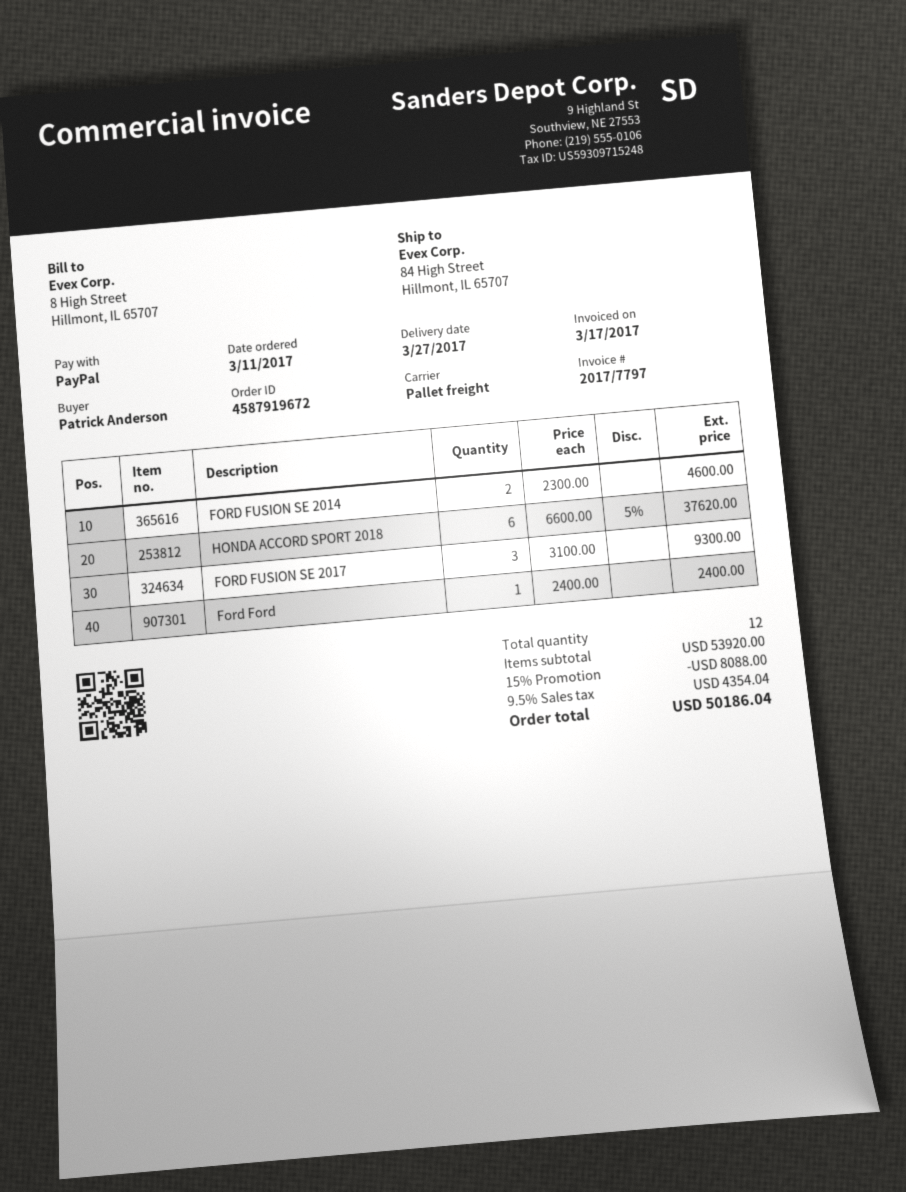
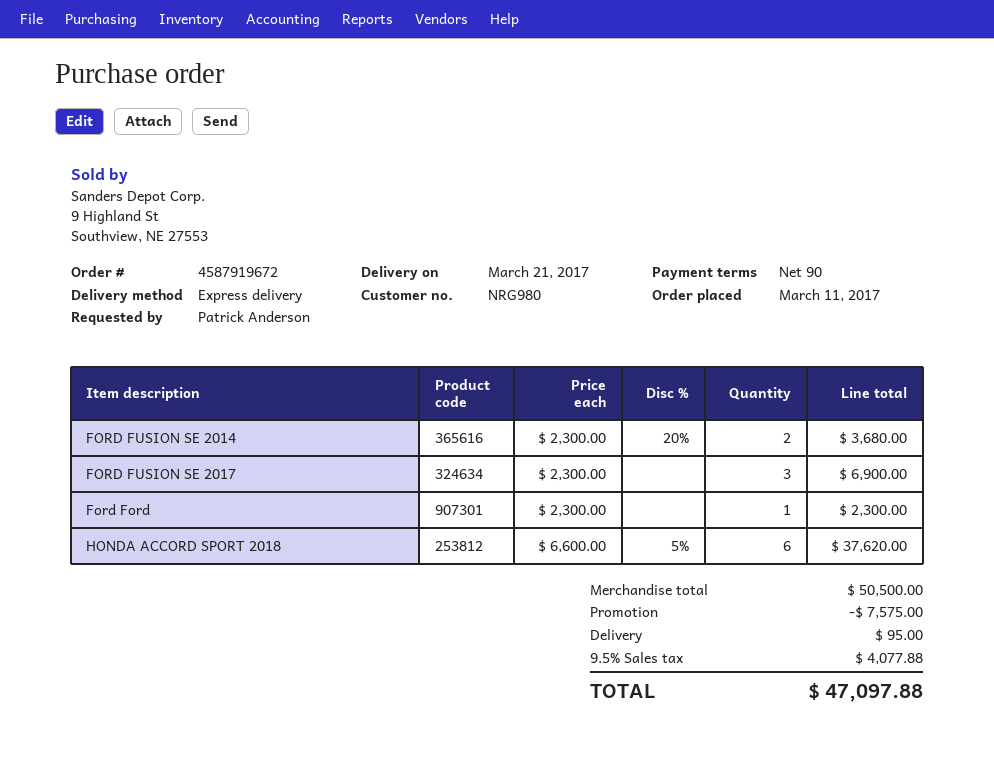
delivery date: 2017-03-27 -> 2017-03-21
shipping method: pallet freight -> express
FORD FUSION SE 2014: 2 x 2300.00 = 4600.00 -> 2 x 2300.00 - 20% = 3680.00
FORD FUSION SE 2017: 3 x 3100.00 = 9300.00 -> 3 x 2300.00 = 6900.00
Ford Ford: 1 x 2400.00 = 2400.00 -> 1 x 2300.00 = 2300.00
subtotal: 53920.00 -> 50500.00
discount: 8088.00 -> 7575.00
shipping: none -> 95.00
tax: 9.5% = 4354.04 -> 9.5% = 4077.88
total: 50186.04 -> 47097.88

